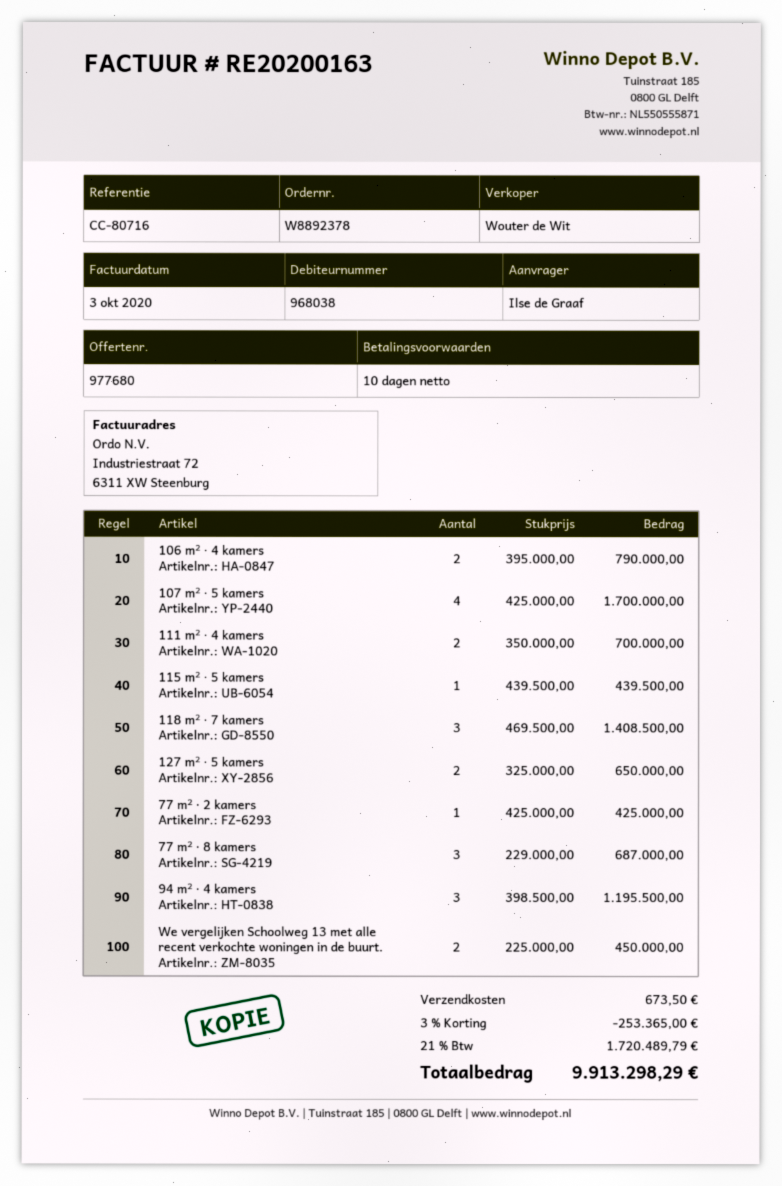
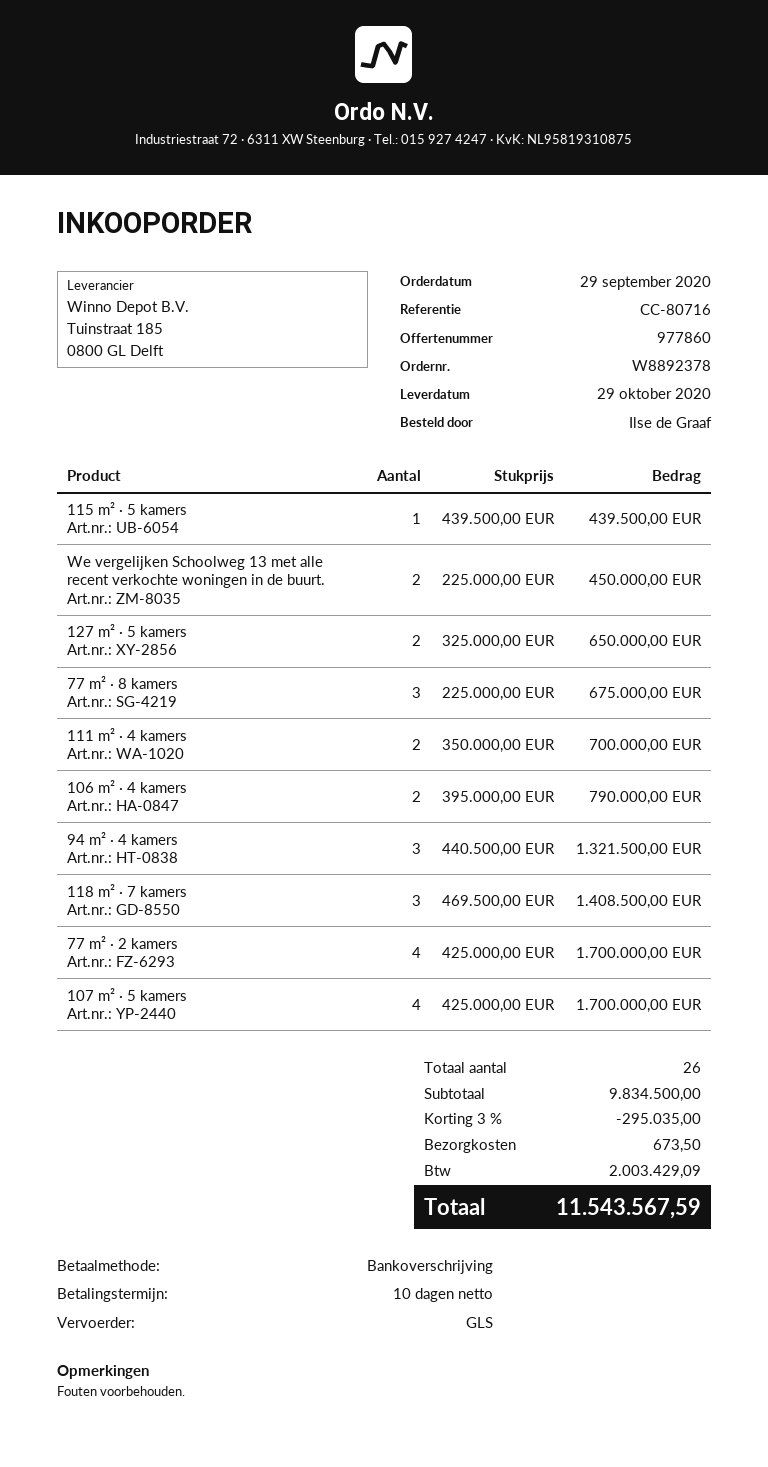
quote number: 977680 -> 977860
77 m² · 2 kamers: 1 x 425000.00 = 425000.00 -> 4 x 425000.00 = 1700000.00
77 m² · 8 kamers: 3 x 229000.00 = 687000.00 -> 3 x 225000.00 = 675000.00
94 m² · 4 kamers: 3 x 398500.00 = 1195500.00 -> 3 x 440500.00 = 1321500.00
discount: 3% = 253365.00 -> 3% = 295035.00
tax: 1720489.79 -> 2003429.09
total: 9913298.29 -> 11543567.59

